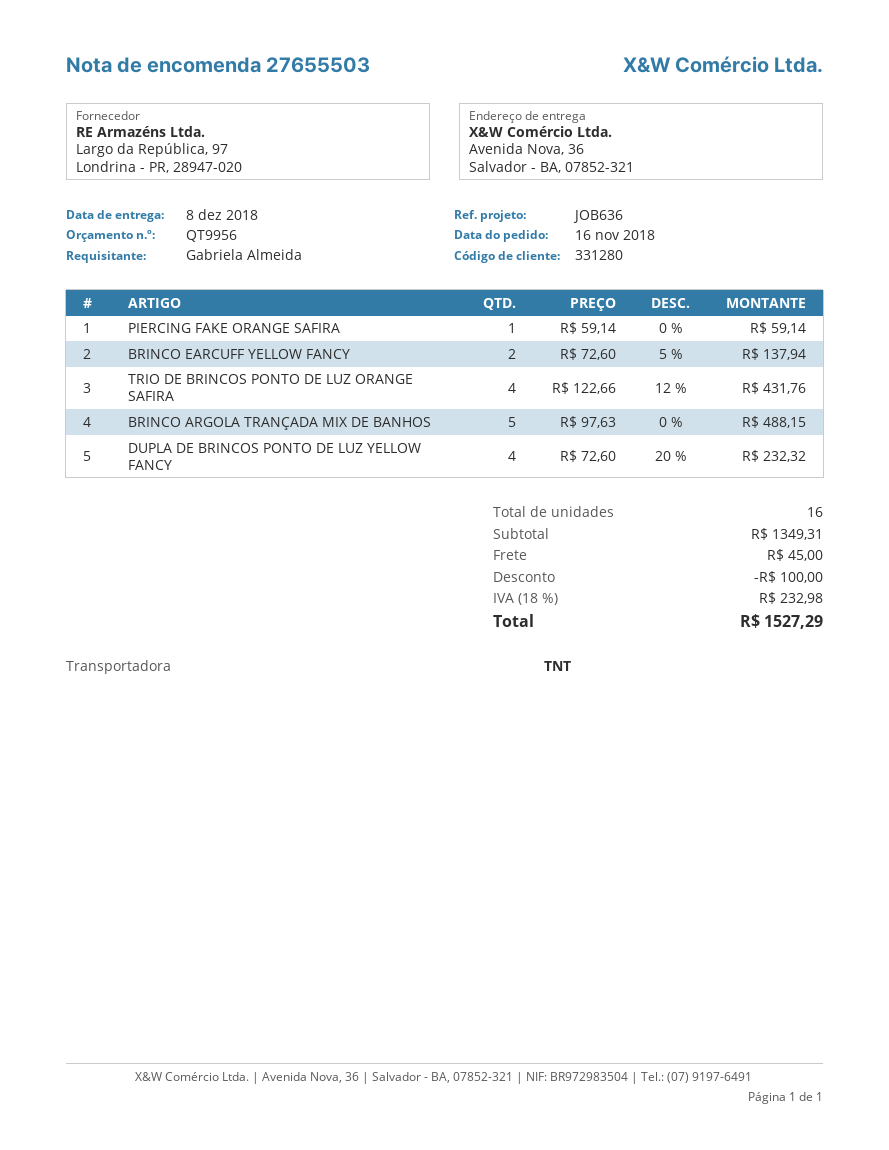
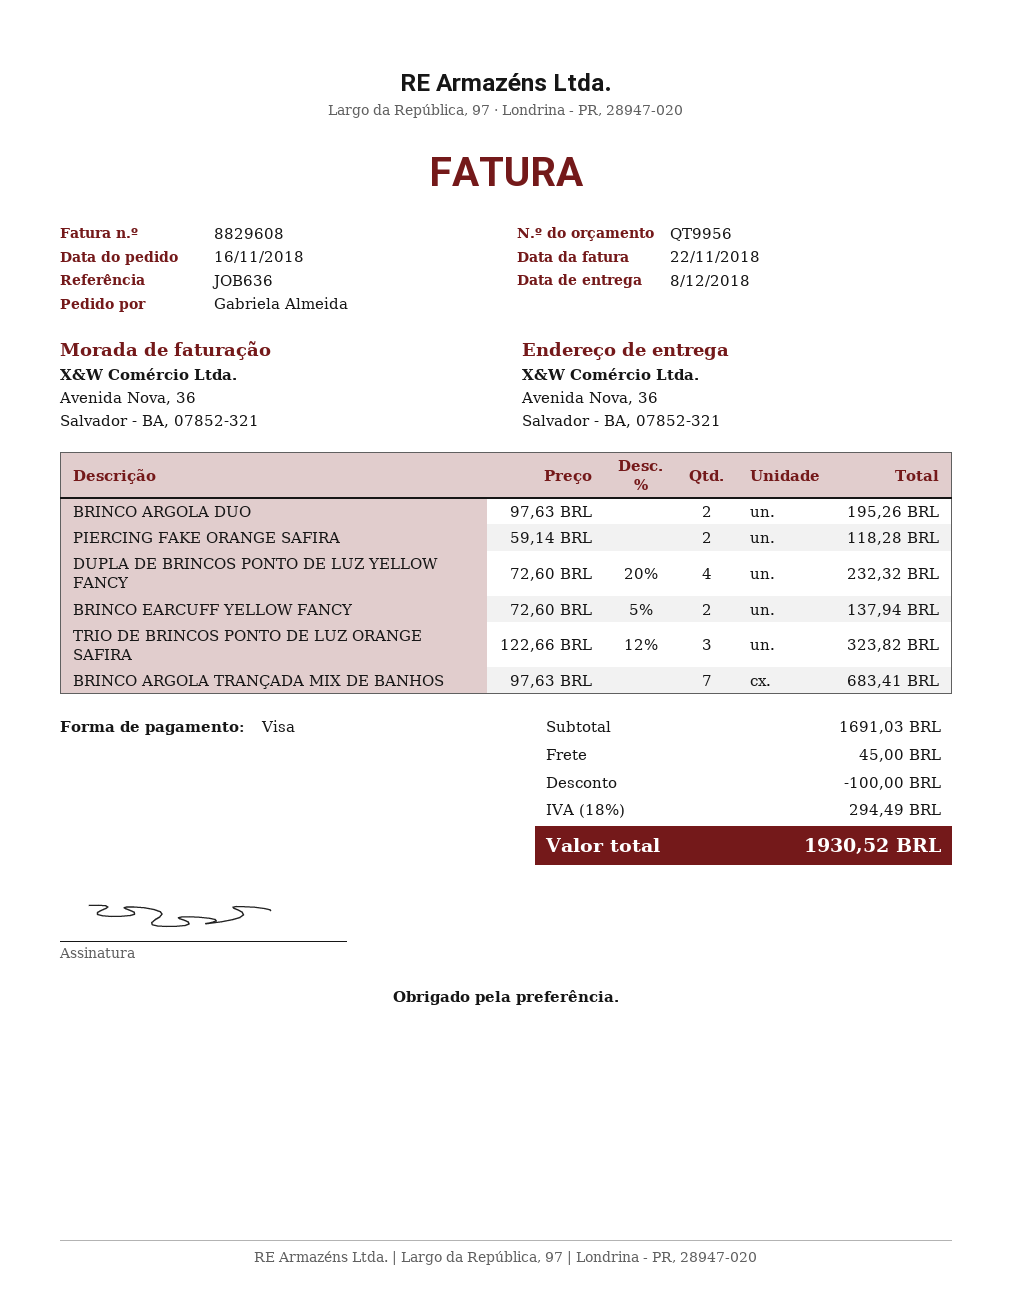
PIERCING FAKE ORANGE SAFIRA: 1 x 59.14 = 59.14 -> 2 x 59.14 = 118.28
TRIO DE BRINCOS PONTO DE LUZ ORANGE SAFIRA: 4 x 122.66 - 12% = 431.76 -> 3 x 122.66 - 12% = 323.82
BRINCO ARGOLA TRANÇADA MIX DE BANHOS: 5 x 97.63 = 488.15 -> 7 x 97.63 = 683.41
BRINCO ARGOLA DUO: none -> 2 x 97.63 = 195.26
subtotal: 1349.31 -> 1691.03
tax: 18% = 232.98 -> 18% = 294.49
total: 1527.29 -> 1930.52

